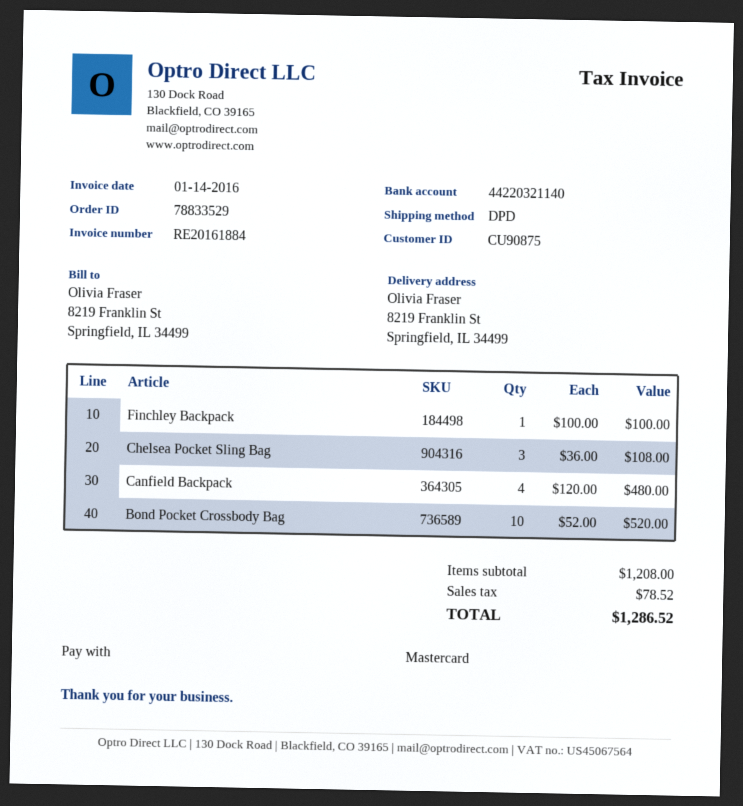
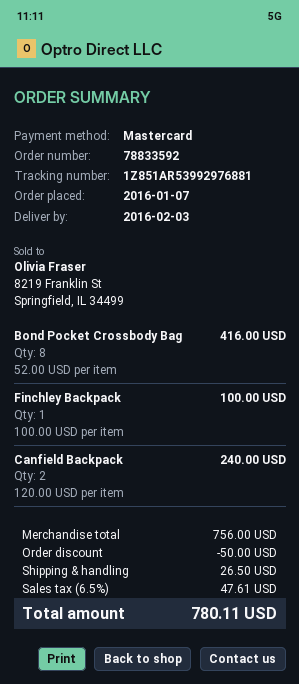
order number: 78833529 -> 78833592
Chelsea Pocket Sling Bag: 3 x 36.00 = 108.00 -> none
Canfield Backpack: 4 x 120.00 = 480.00 -> 2 x 120.00 = 240.00
Bond Pocket Crossbody Bag: 10 x 52.00 = 520.00 -> 8 x 52.00 = 416.00
subtotal: 1208.00 -> 756.00
discount: none -> 50.00
shipping: none -> 26.50
tax: 78.52 -> 47.61
total: 1286.52 -> 780.11

